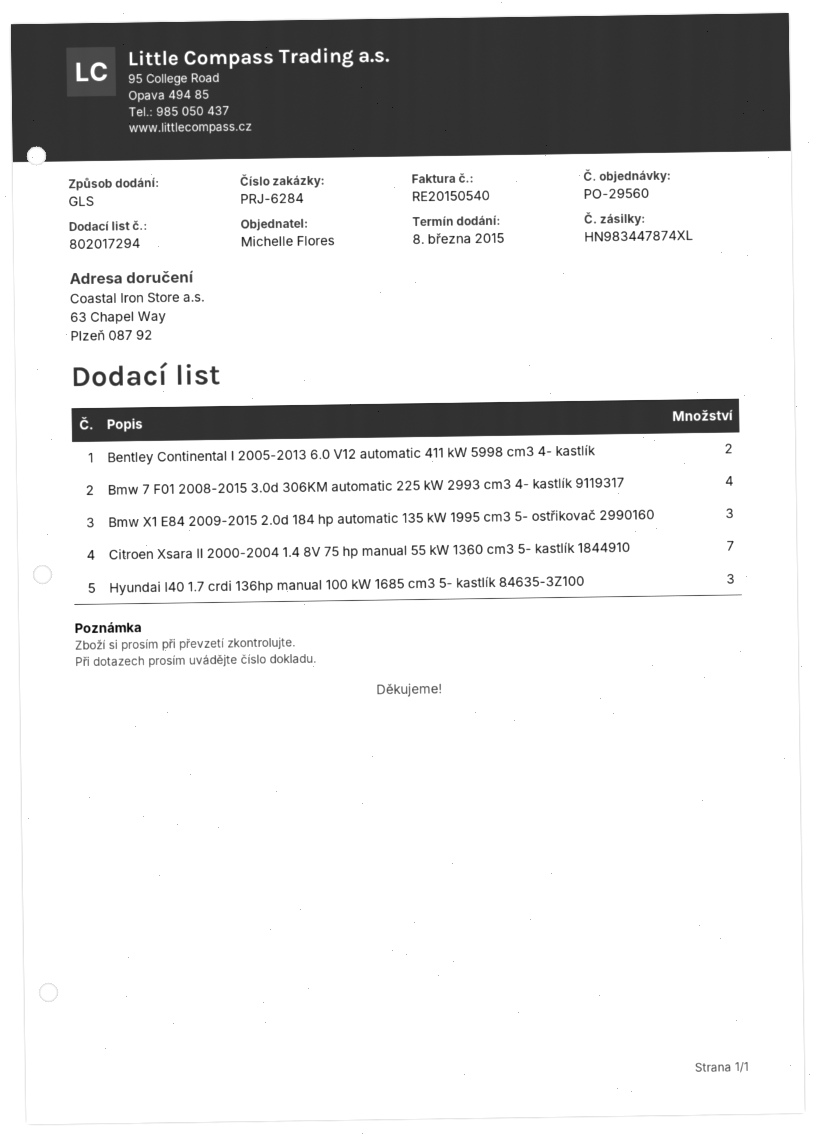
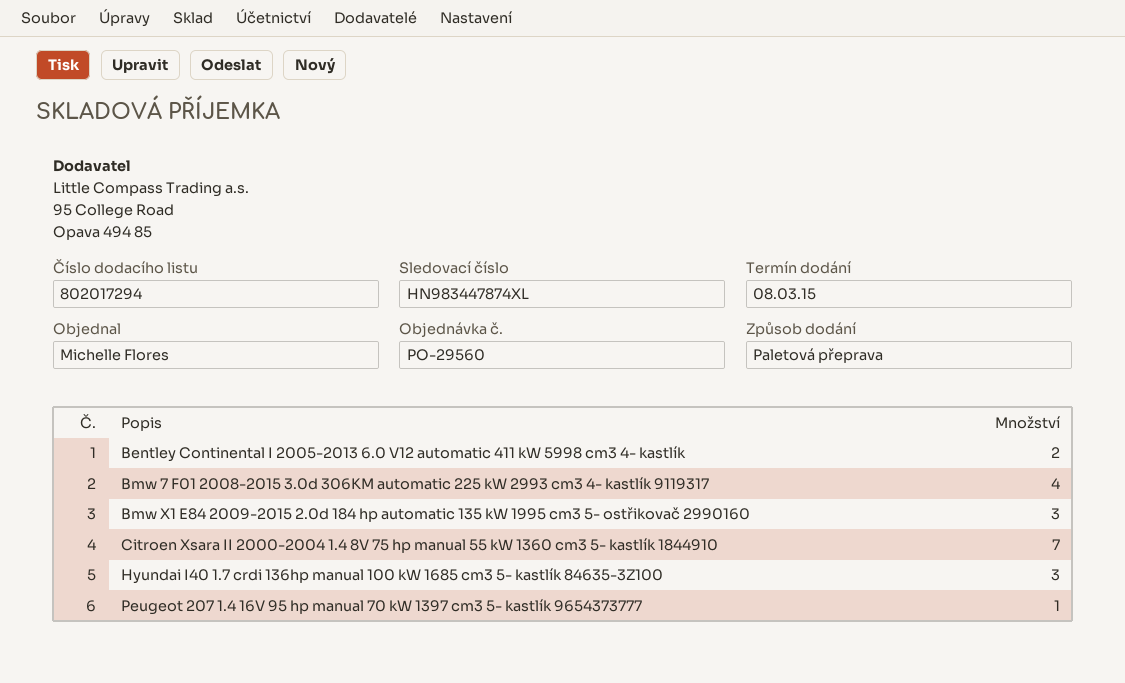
shipping method: GLS -> pallet freight
Peugeot 207 1.4 16V 95 hp manual 70 kW 1397 cm3 5- kastlík 9654373777: none -> 1

